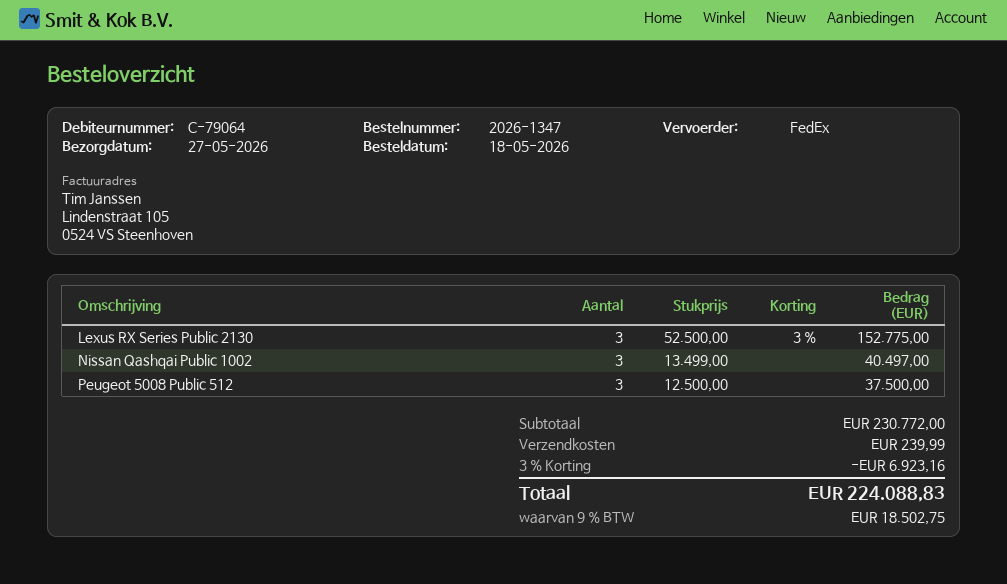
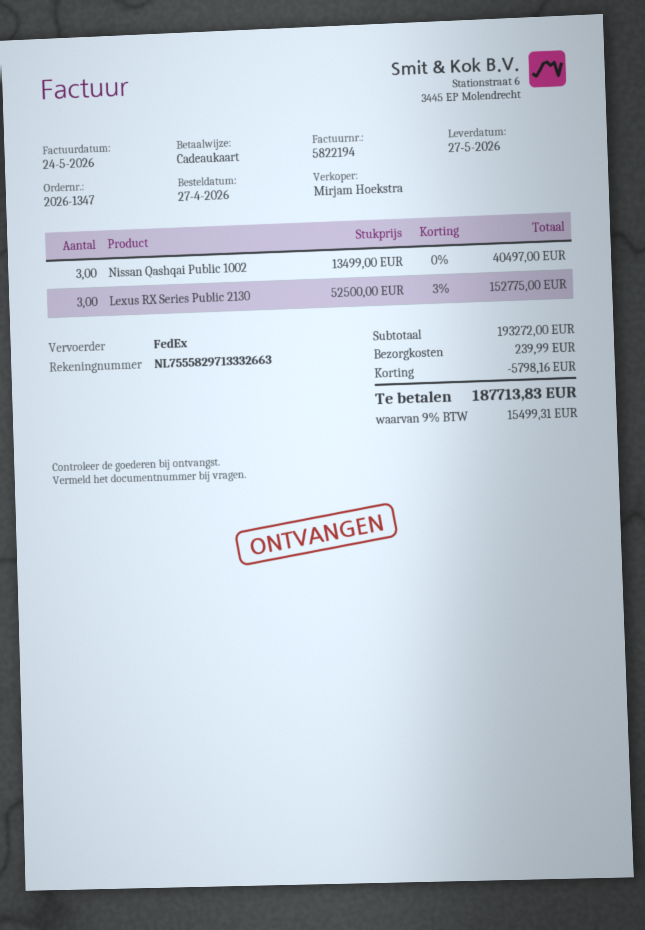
order date: 2026-05-18 -> 2026-04-27
Peugeot 5008 Public 512: 3 x 12500.00 = 37500.00 -> none
subtotal: 230772.00 -> 193272.00
discount: 6923.16 -> 5798.16
tax: 9% = 18502.75 -> 9% = 15499.31
total: 224088.83 -> 187713.83

